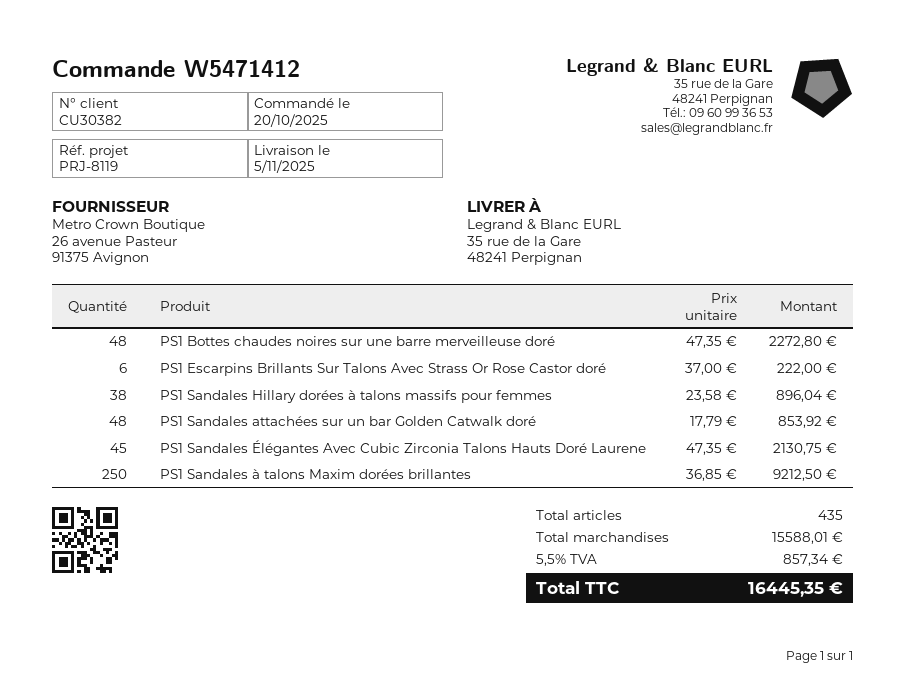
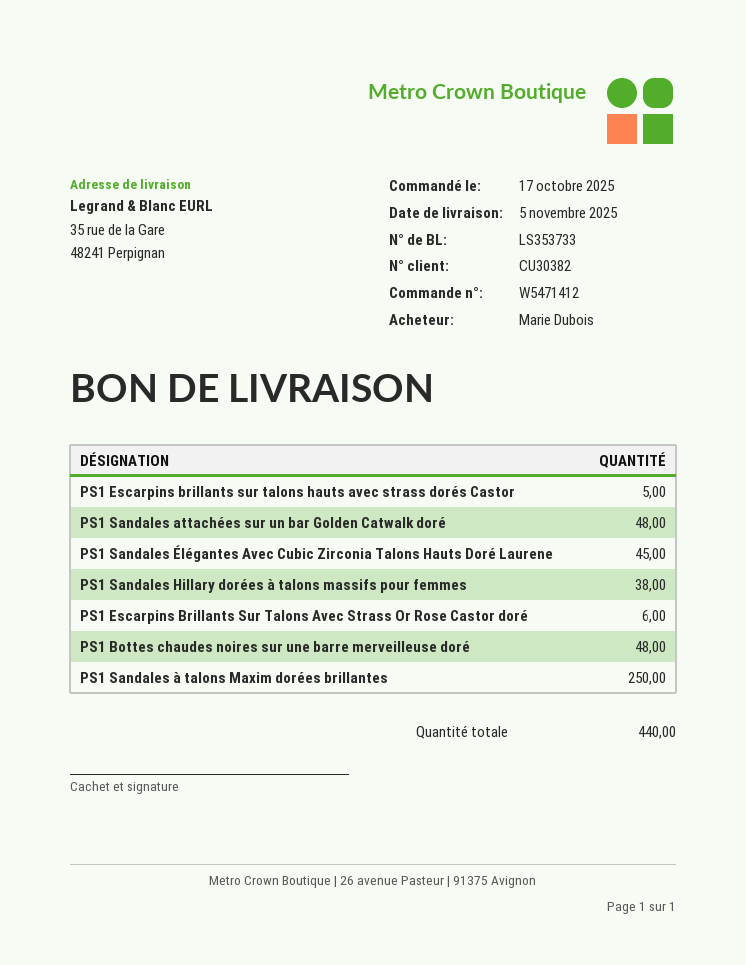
order date: 2025-10-20 -> 2025-10-17
PS1 Escarpins brillants sur talons hauts avec strass dorés Castor: none -> 5
total quantity: 435 -> 440

